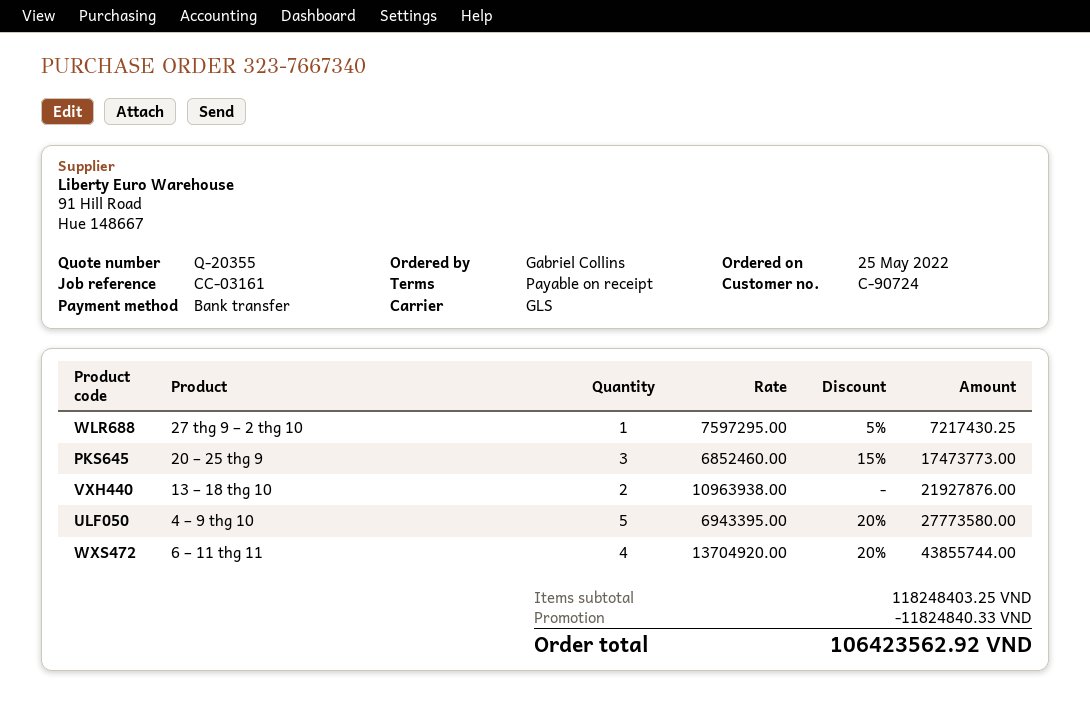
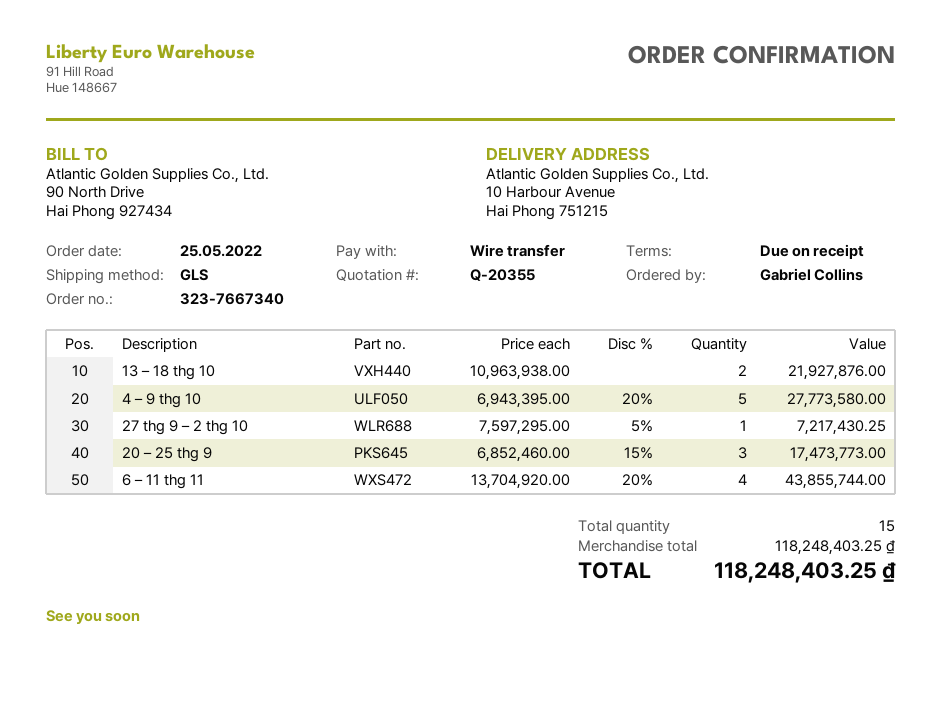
discount: 11824840.33 -> none
total: 106423562.92 -> 118248403.25

